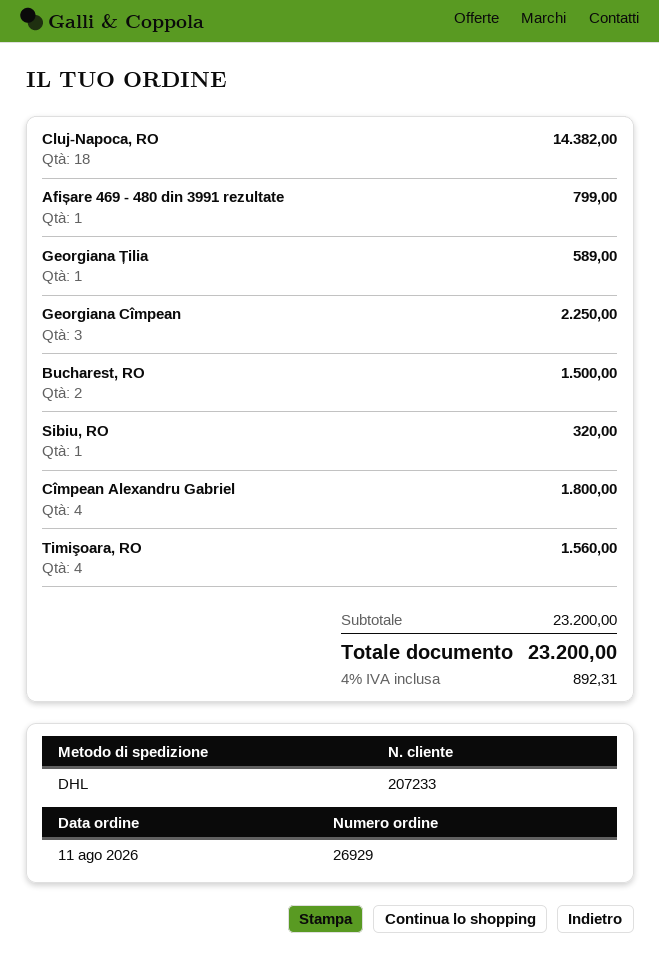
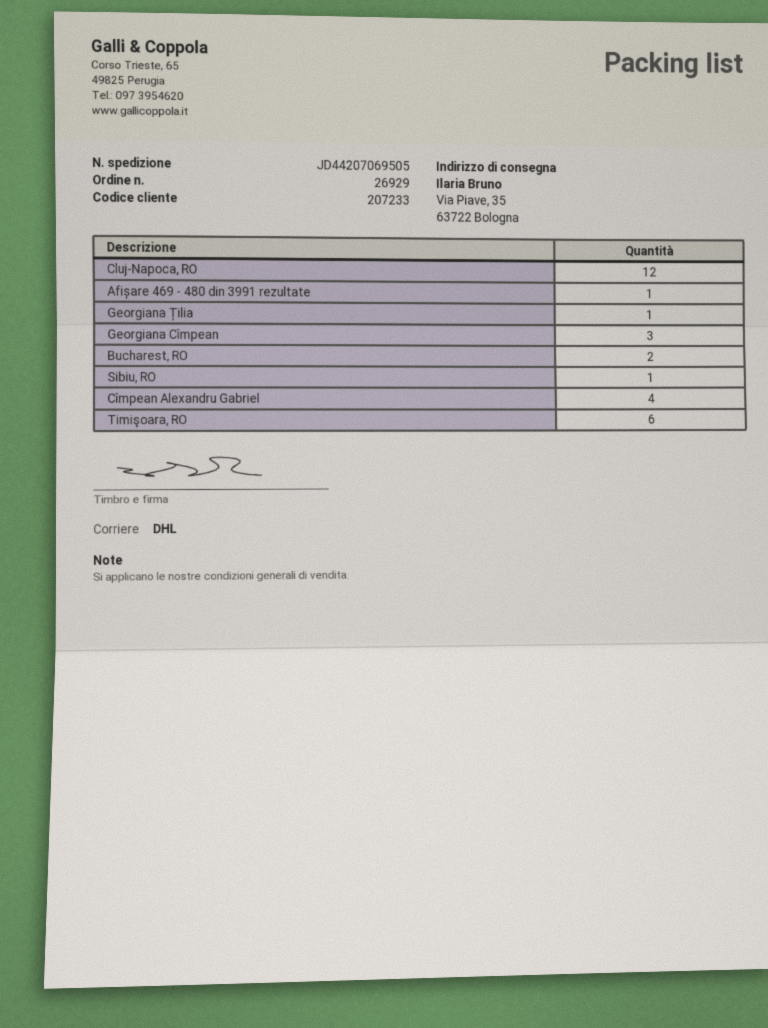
Cluj-Napoca, RO: 18 -> 12
Timişoara, RO: 4 -> 6

